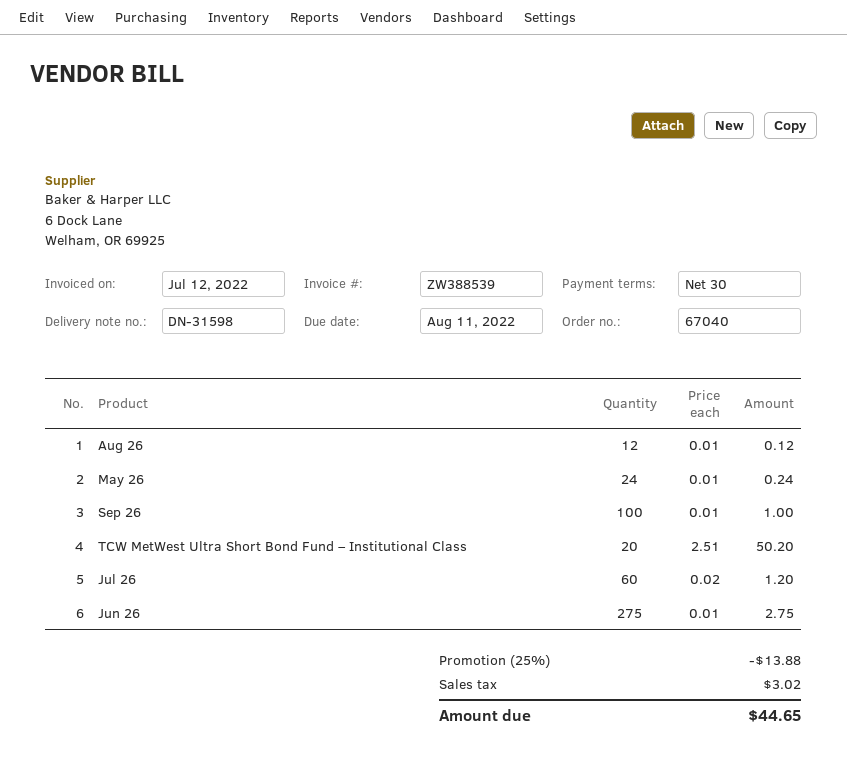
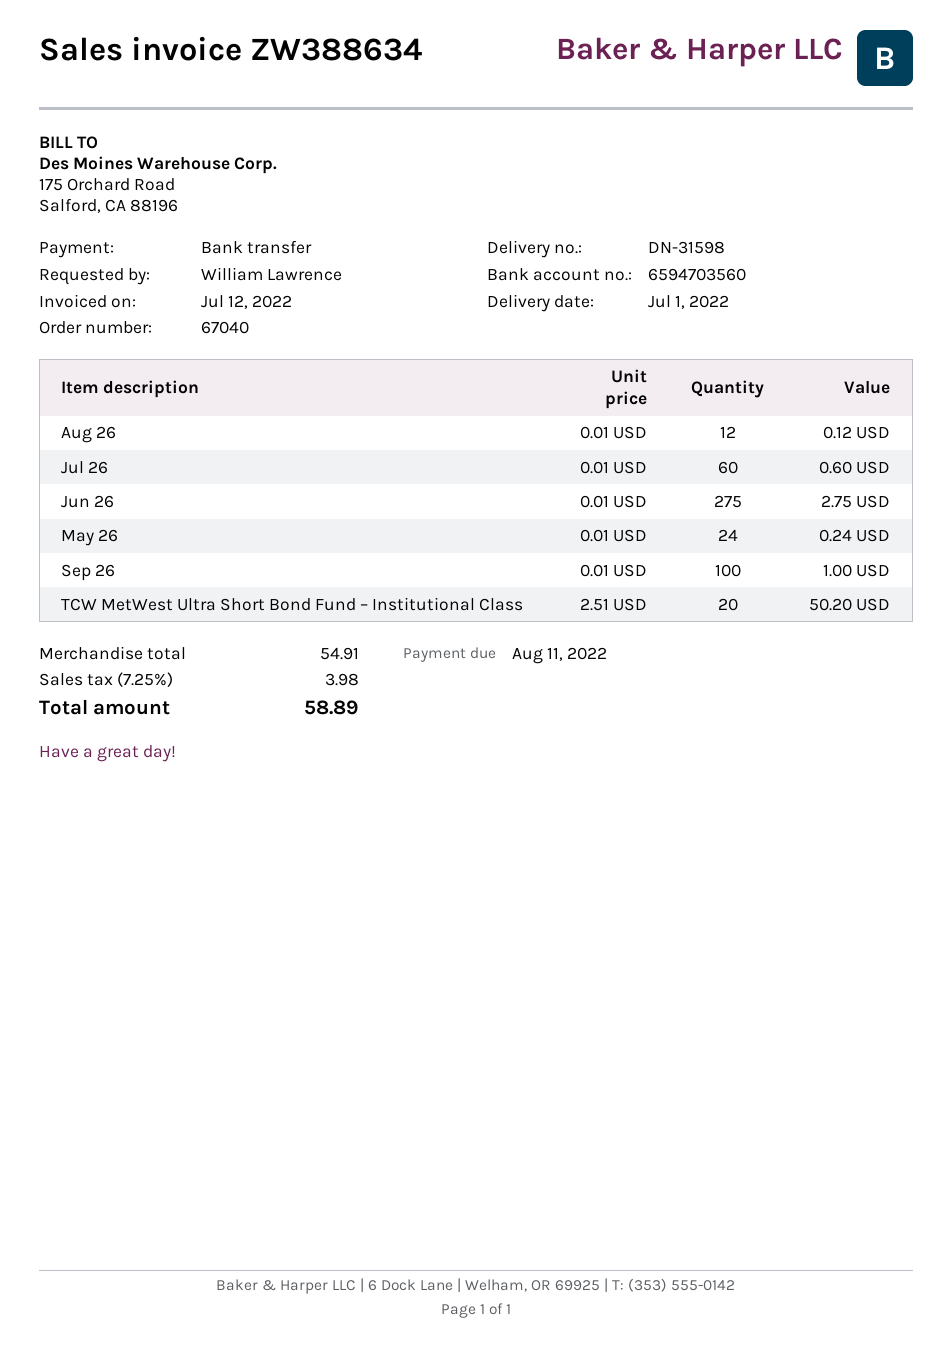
invoice number: ZW388539 -> ZW388634
Jul 26: 60 x 0.02 = 1.20 -> 60 x 0.01 = 0.60
discount: 25% = 13.88 -> none
tax: 3.02 -> 3.98
total: 44.65 -> 58.89

